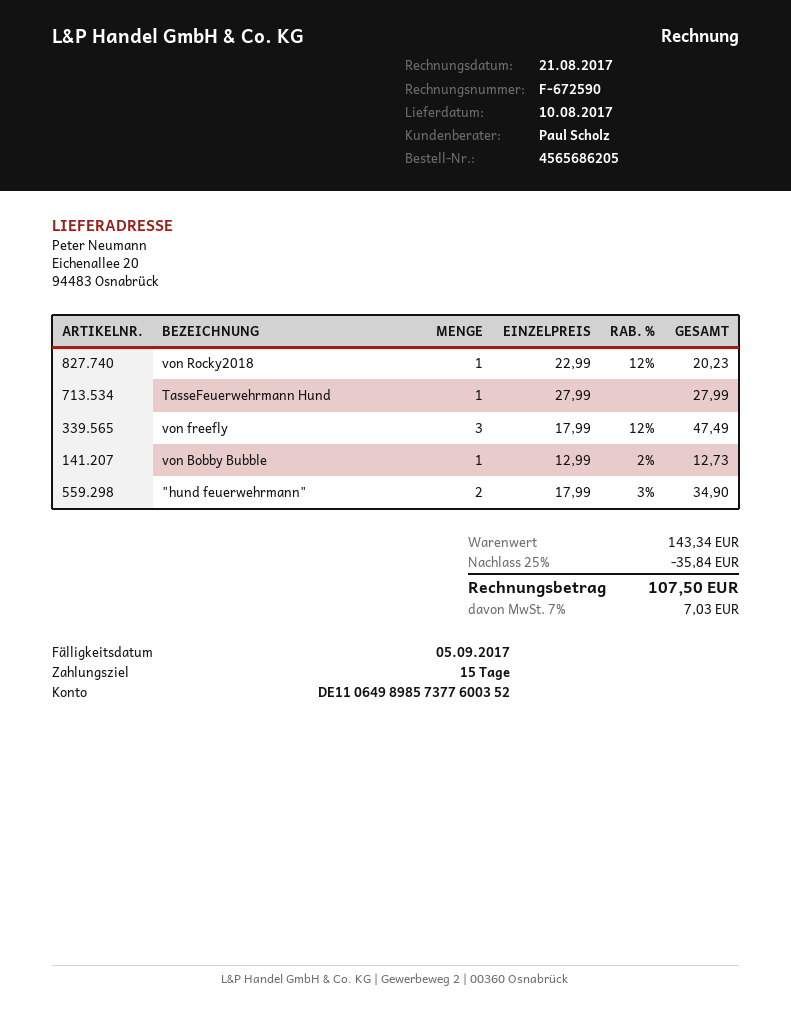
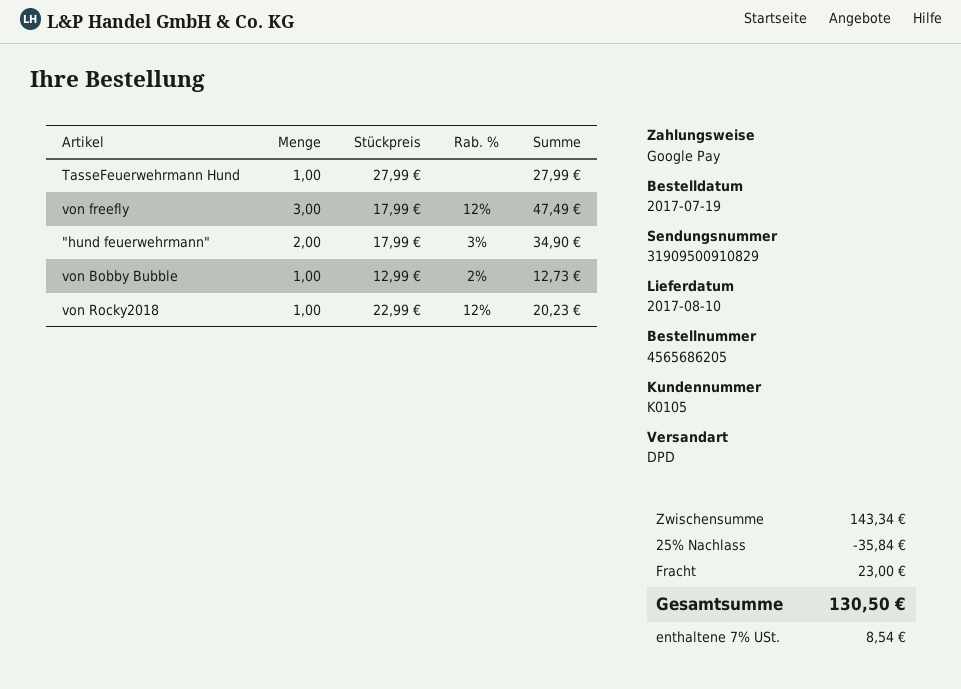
shipping: none -> 23.00
tax: 7% = 7.03 -> 7% = 8.54
total: 107.50 -> 130.50

